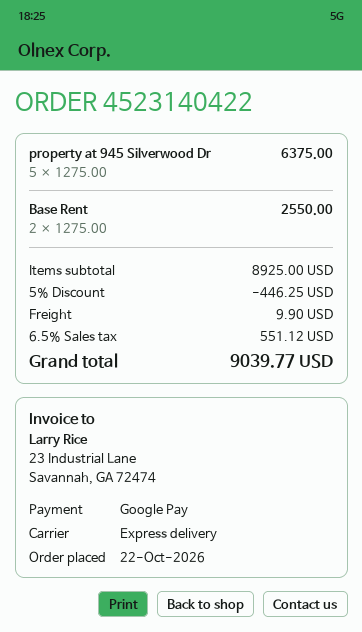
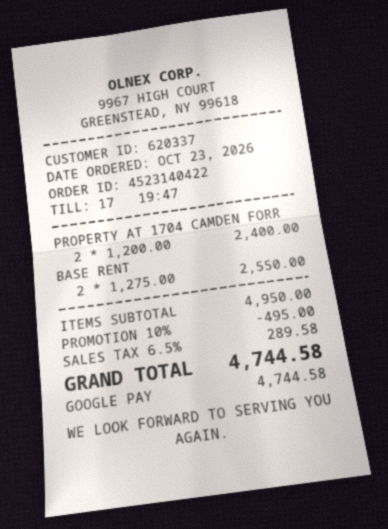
order date: 2026-10-22 -> 2026-10-23
property at 945 Silverwood Dr: 5 x 1275.00 = 6375.00 -> none
PROPERTY AT 1704 CAMDEN FORR: none -> 2 x 1200.00 = 2400.00
subtotal: 8925.00 -> 4950.00
discount: 5% = 446.25 -> 10% = 495.00
shipping: 9.90 -> none
tax: 6.5% = 551.12 -> 6.5% = 289.58
total: 9039.77 -> 4744.58

